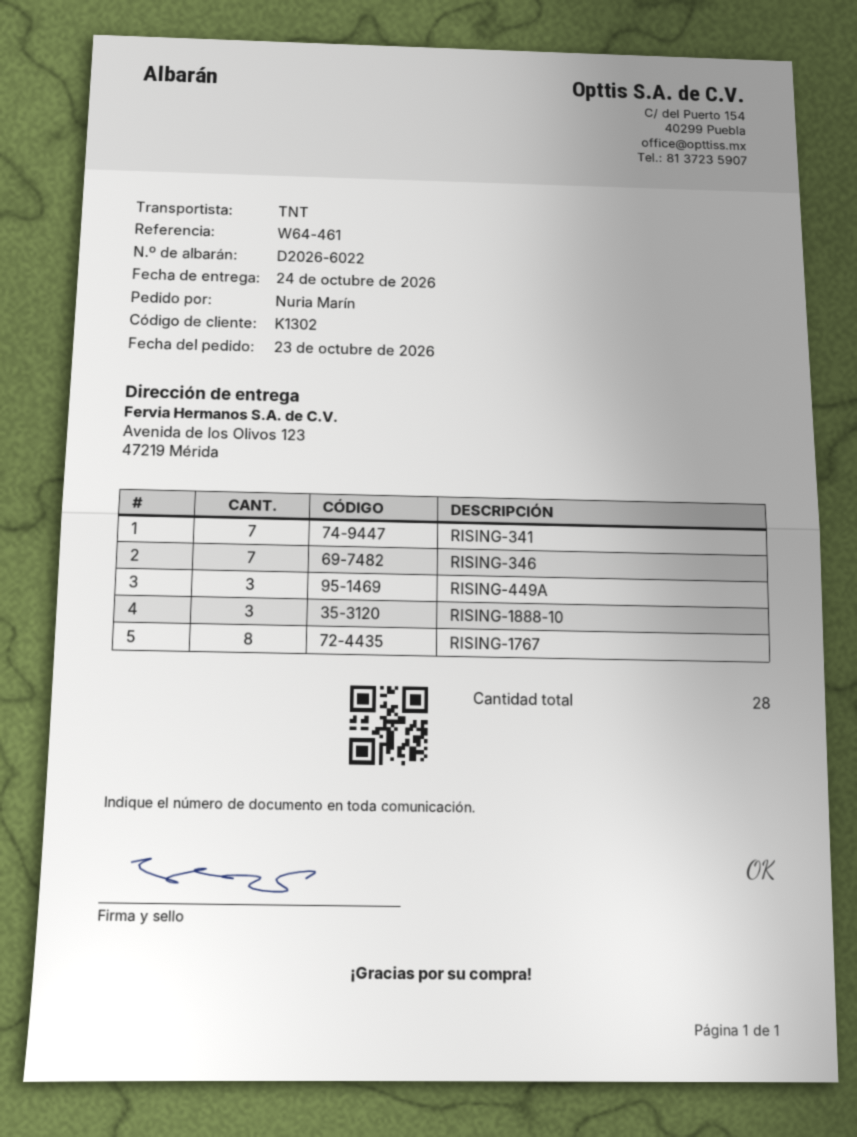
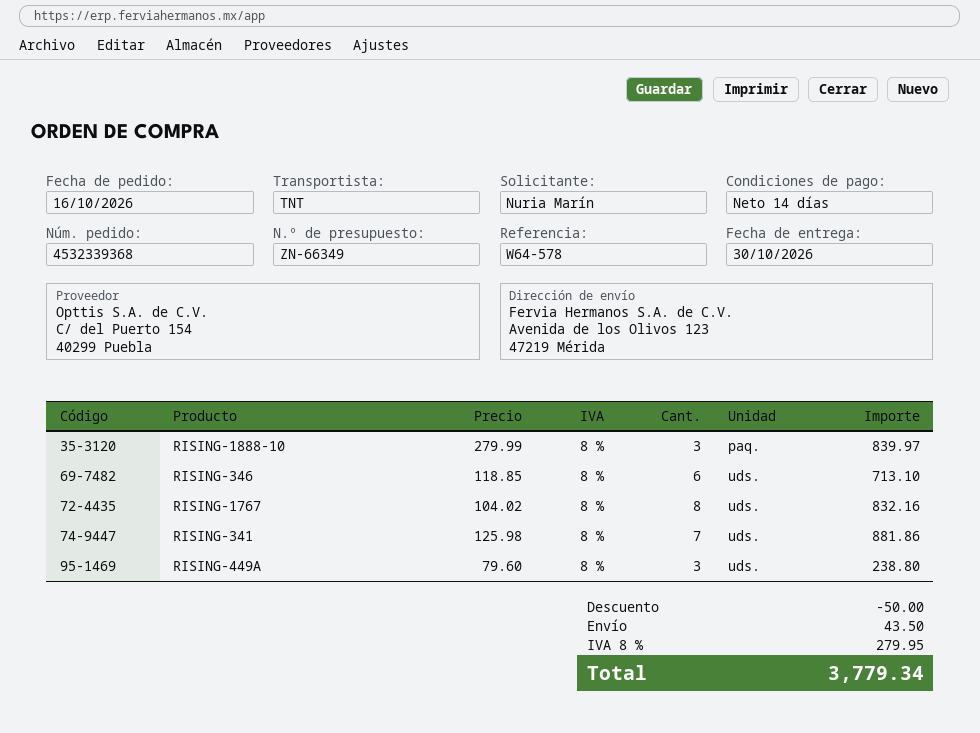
order date: 2026-10-23 -> 2026-10-16
delivery date: 2026-10-24 -> 2026-10-30
reference: W64-461 -> W64-578
RISING-346: 7 -> 6

